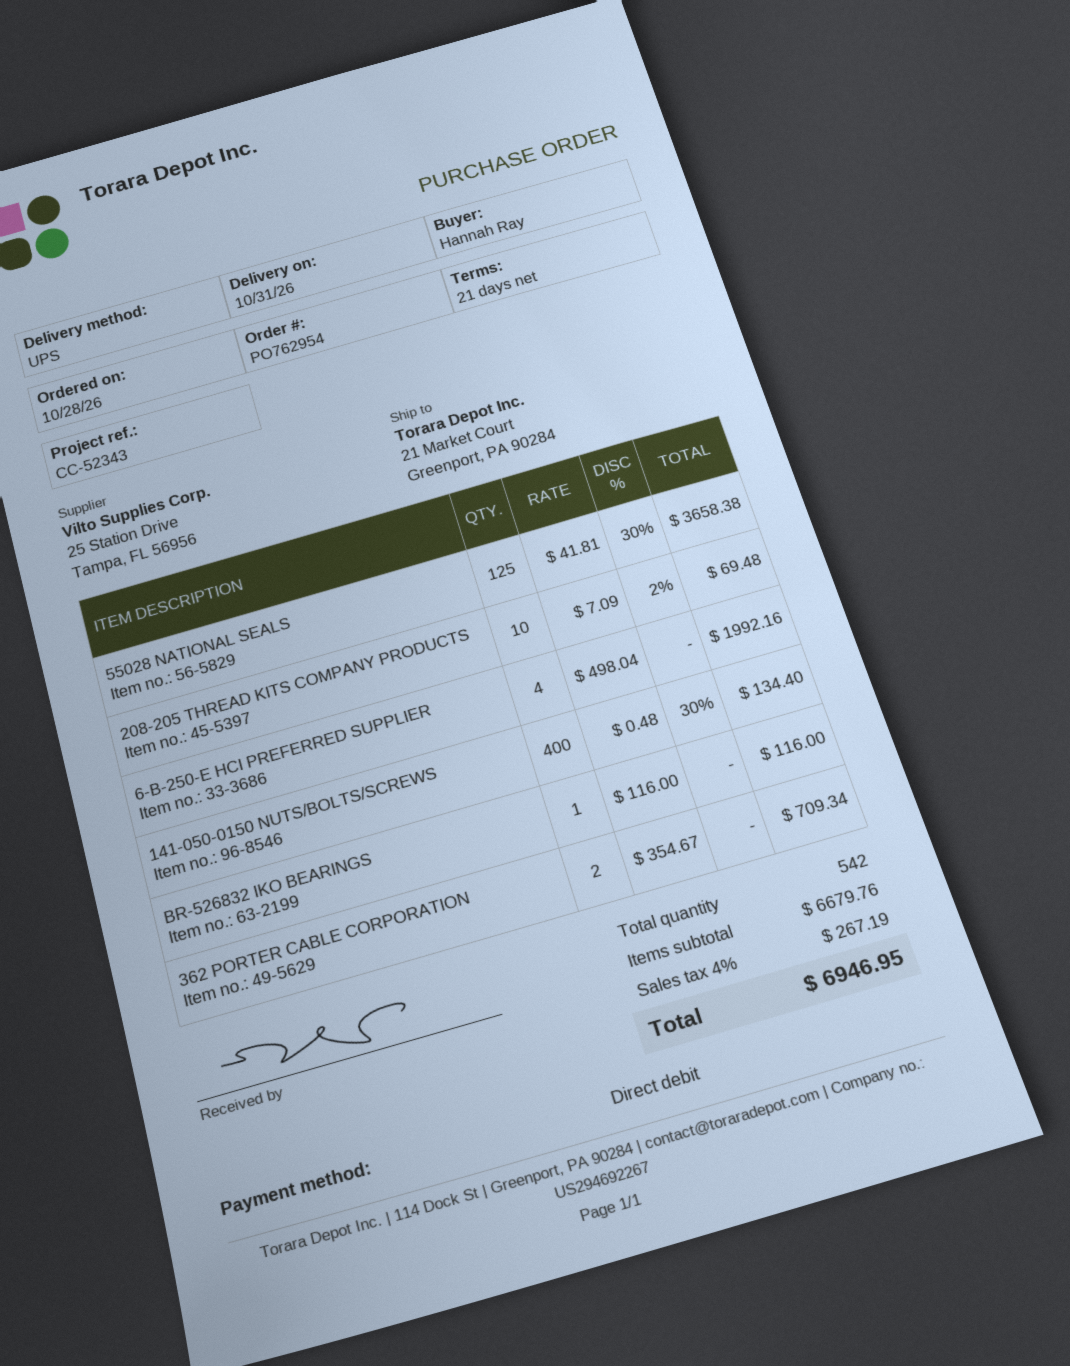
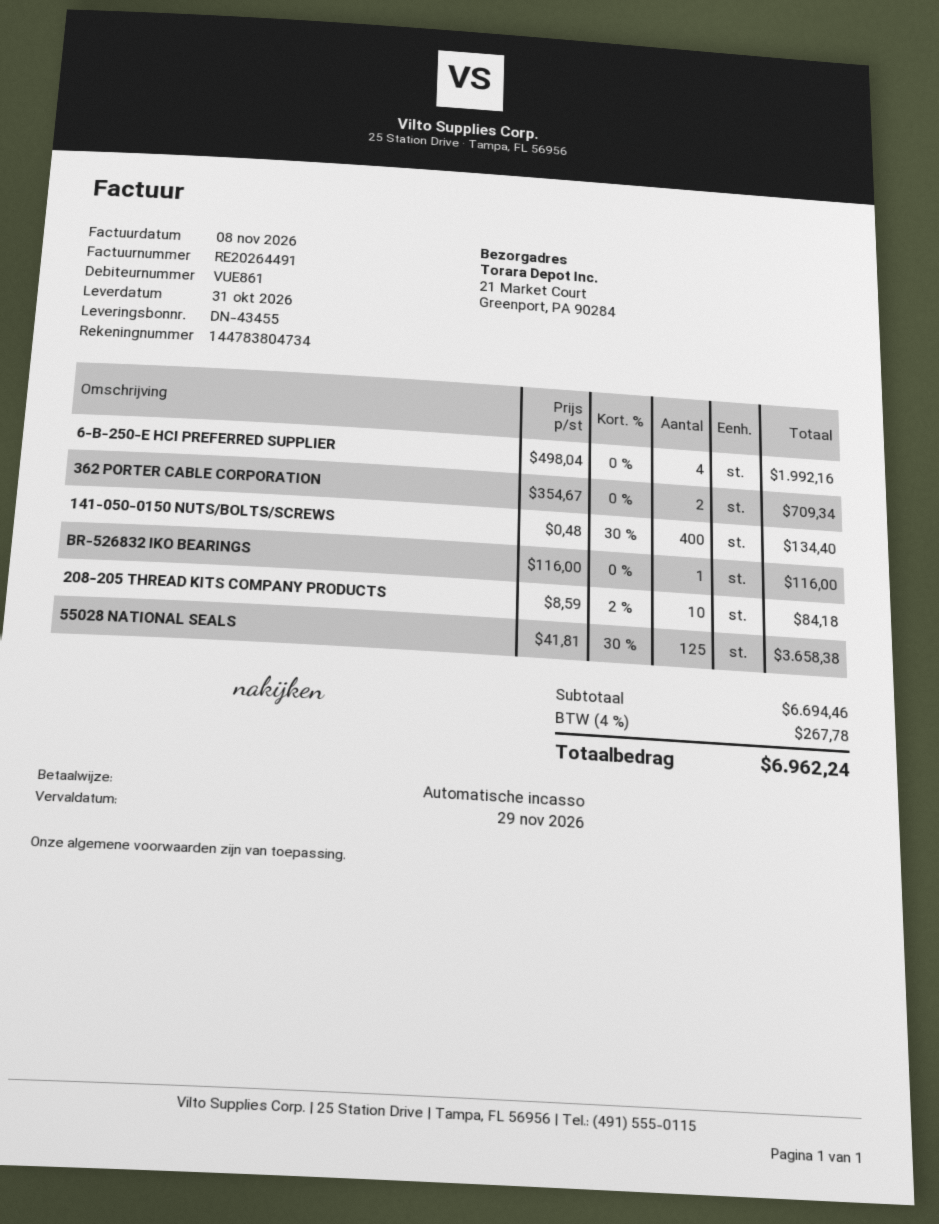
208-205 THREAD KITS COMPANY PRODUCTS: 10 x 7.09 - 2% = 69.48 -> 10 x 8.59 - 2% = 84.18
subtotal: 6679.76 -> 6694.46
tax: 4% = 267.19 -> 4% = 267.78
total: 6946.95 -> 6962.24

